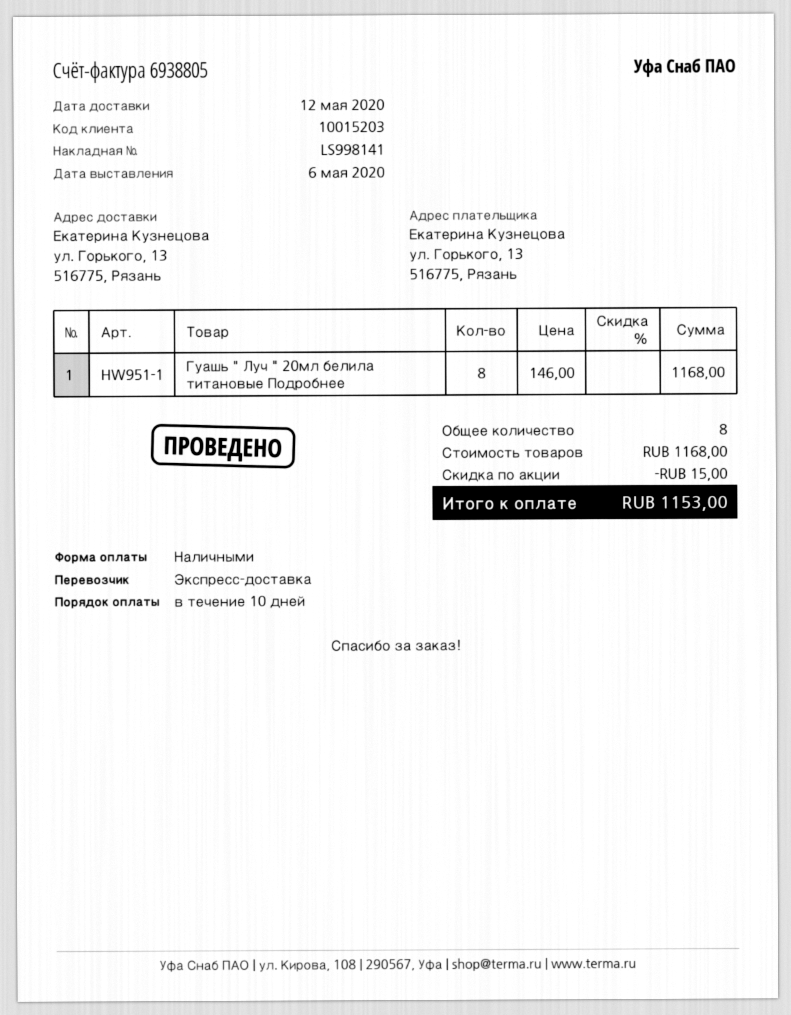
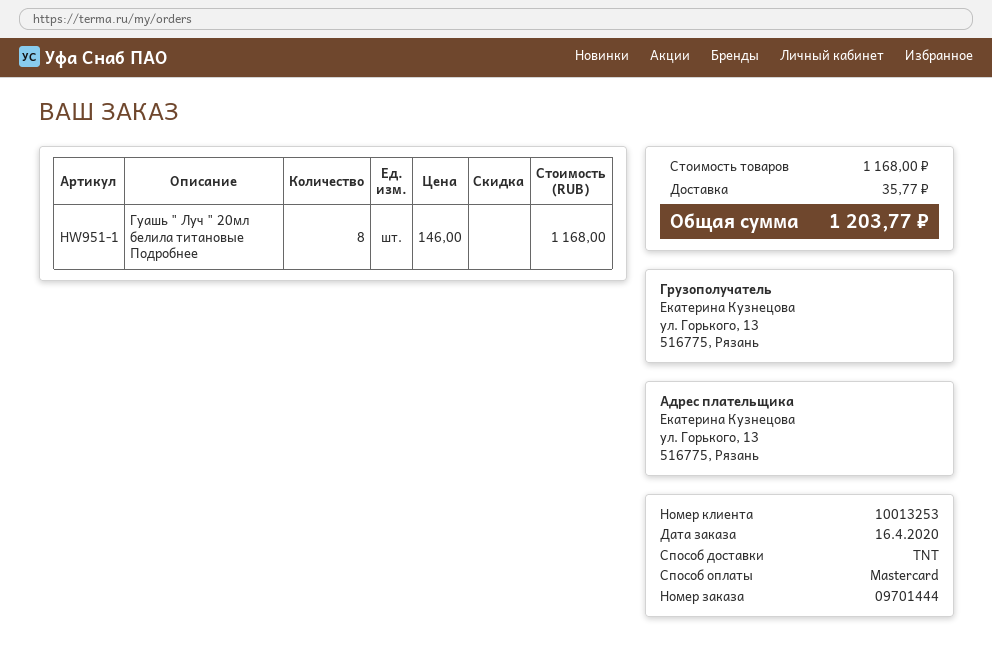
customer number: 10015203 -> 10013253
payment method: cash -> Mastercard
shipping method: express -> TNT
discount: 15.00 -> none
shipping: none -> 35.77
total: 1153.00 -> 1203.77

